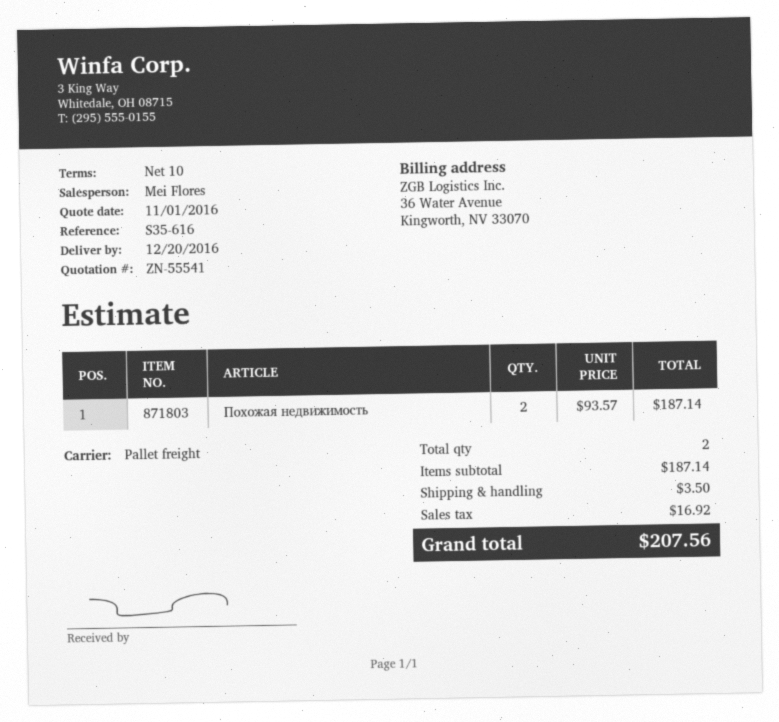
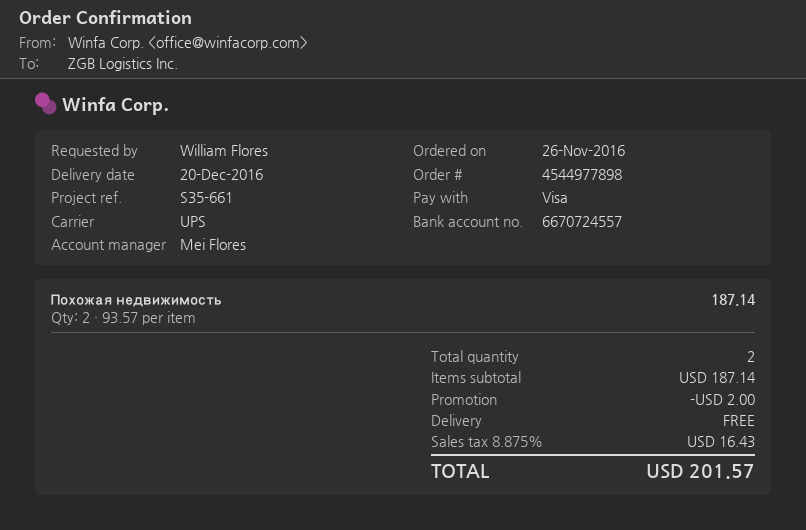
reference: S35-616 -> S35-661
shipping method: pallet freight -> UPS
discount: none -> 2.00
shipping: 3.50 -> 0.00
tax: 16.92 -> 16.43
total: 207.56 -> 201.57

